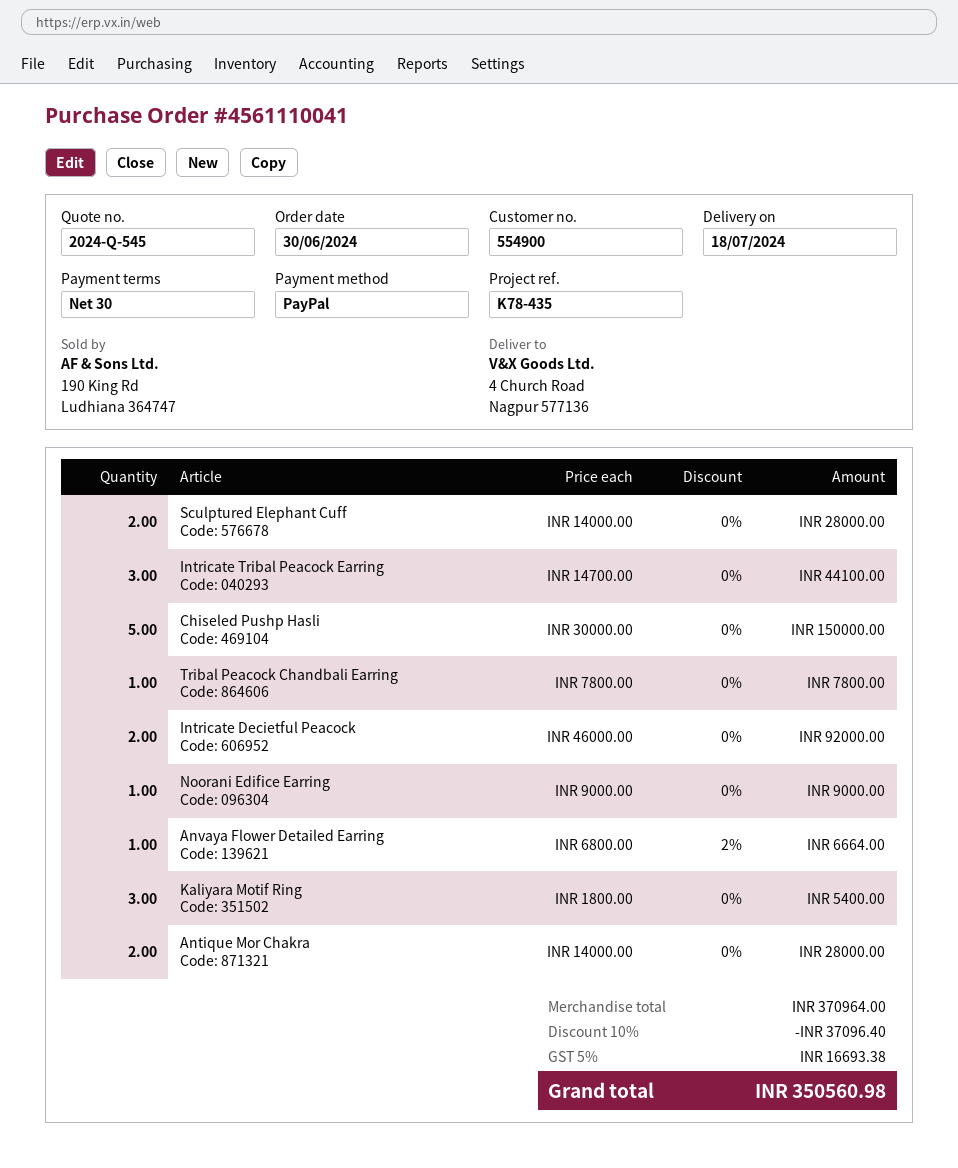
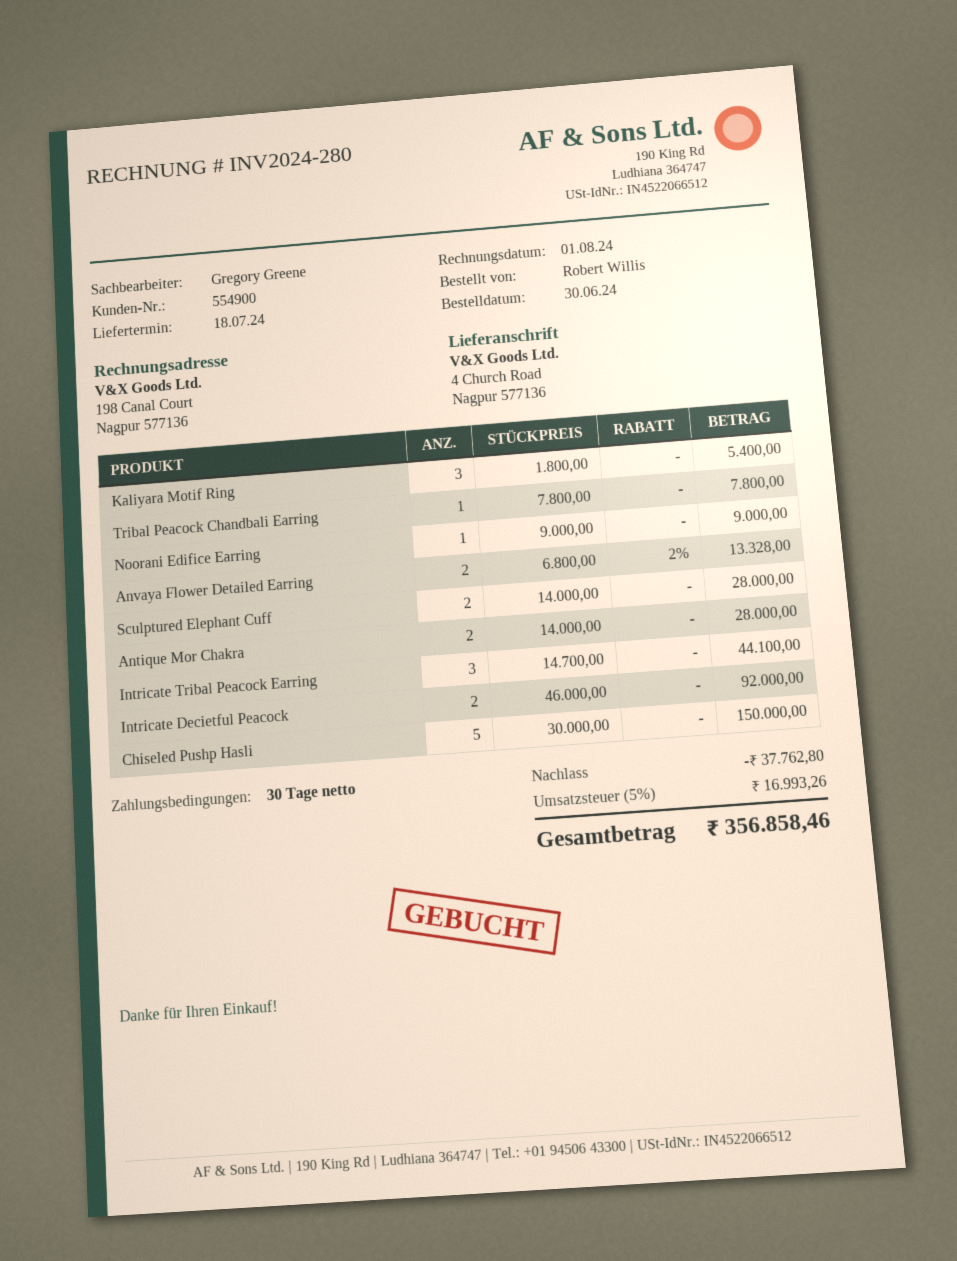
Anvaya Flower Detailed Earring: 1 x 6800.00 - 2% = 6664.00 -> 2 x 6800.00 - 2% = 13328.00
discount: 37096.40 -> 37762.80
tax: 5% = 16693.38 -> 5% = 16993.26
total: 350560.98 -> 356858.46

